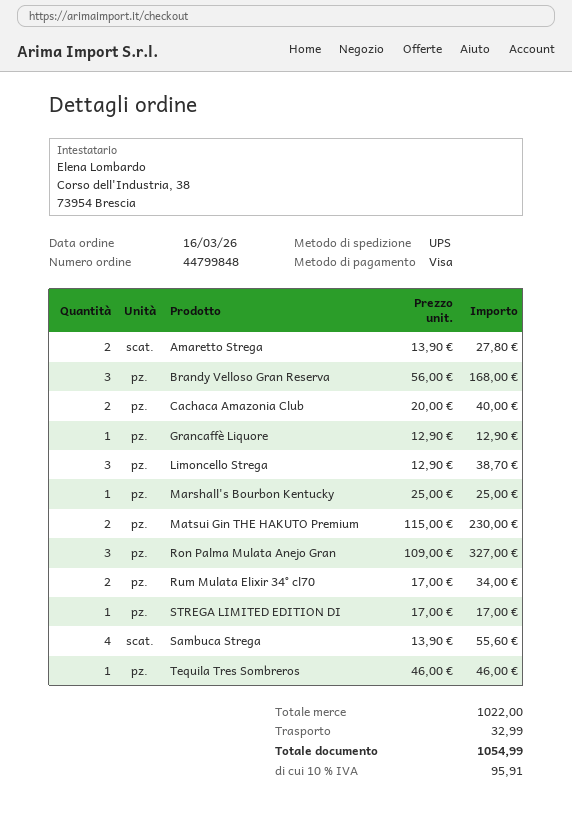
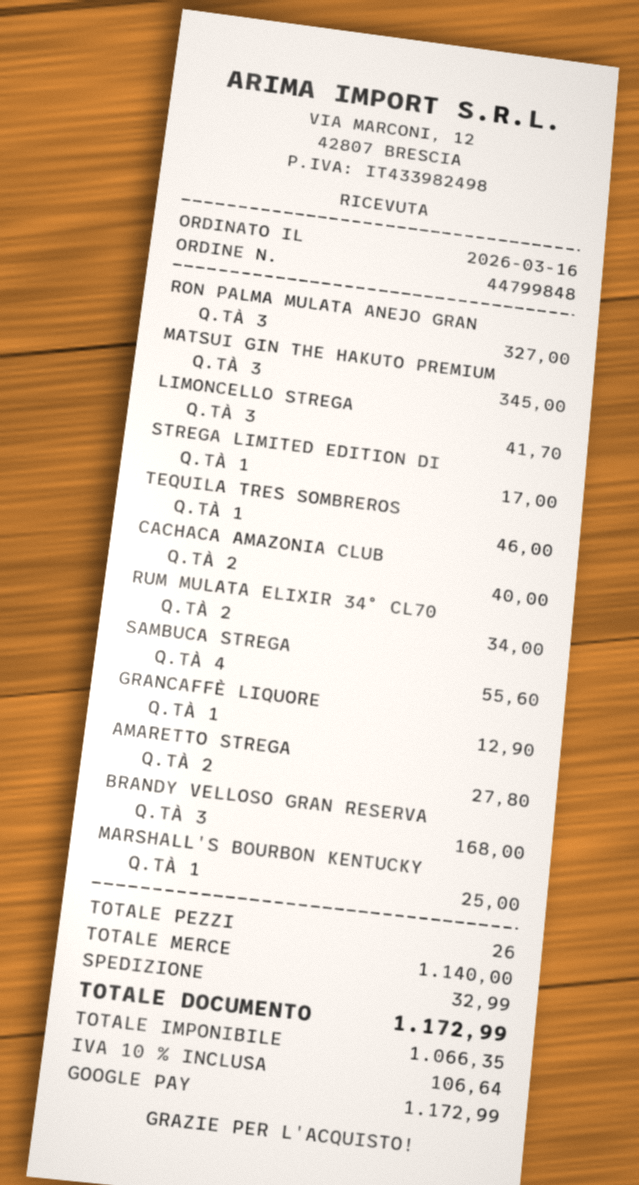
payment method: Visa -> Google Pay
Limoncello Strega: 3 for 38.70 -> 3 for 41.70
Matsui Gin THE HAKUTO Premium: 2 for 230.00 -> 3 for 345.00
subtotal: 1022.00 -> 1140.00
tax: 10% = 95.91 -> 10% = 106.64
total: 1054.99 -> 1172.99

